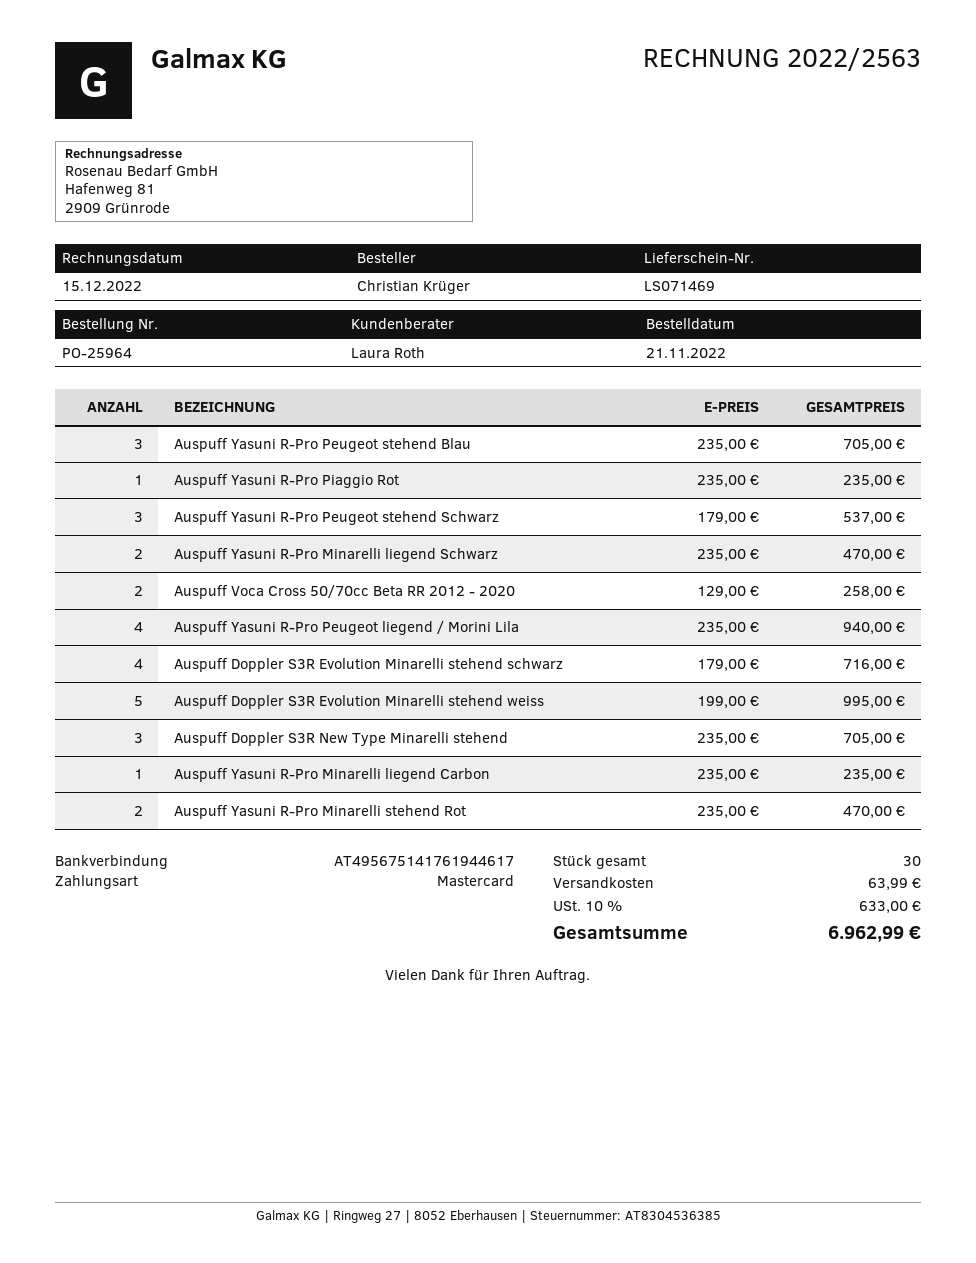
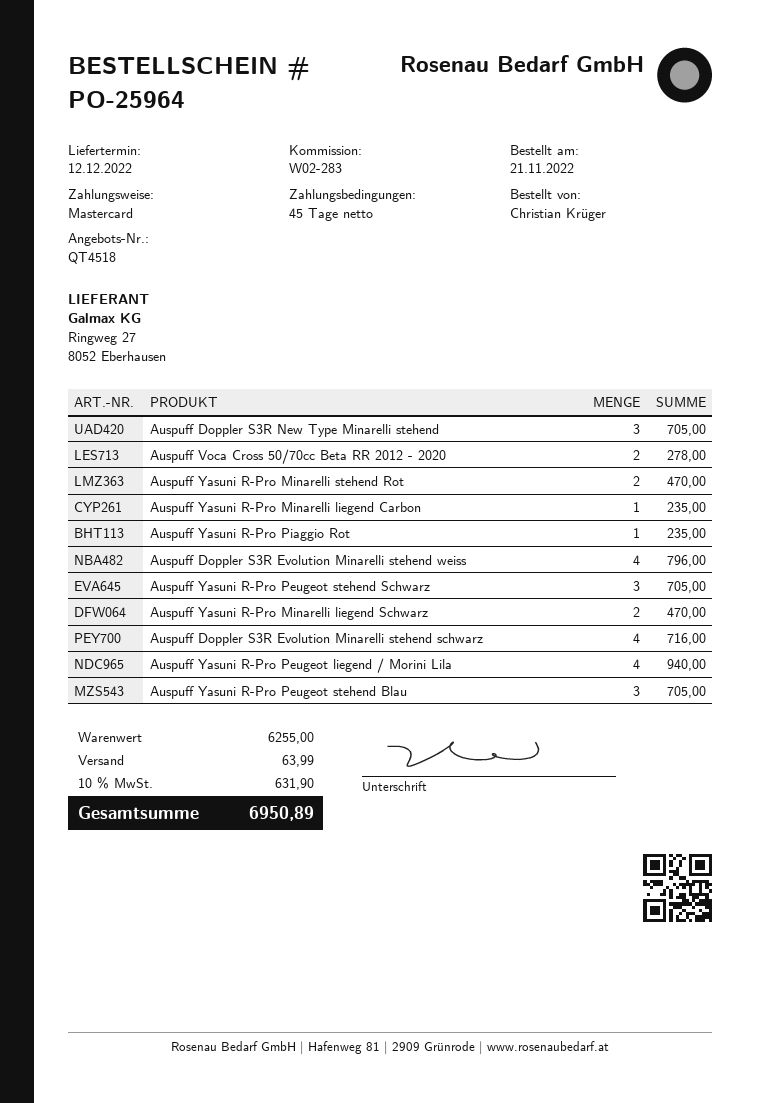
Auspuff Yasuni R-Pro Peugeot stehend Schwarz: 3 for 537.00 -> 3 for 705.00
Auspuff Voca Cross 50/70cc Beta RR 2012 - 2020: 2 for 258.00 -> 2 for 278.00
Auspuff Doppler S3R Evolution Minarelli stehend weiss: 5 for 995.00 -> 4 for 796.00
tax: 10% = 633.00 -> 10% = 631.90
total: 6962.99 -> 6950.89

